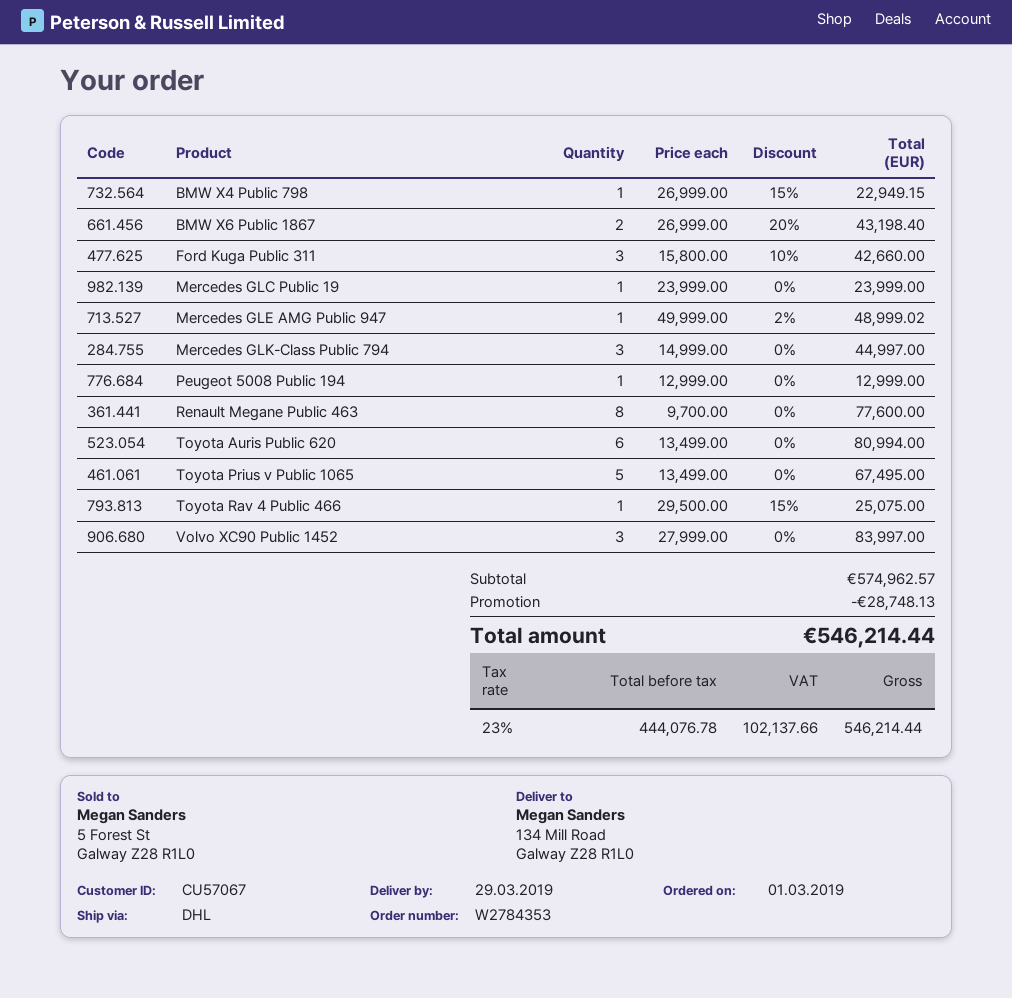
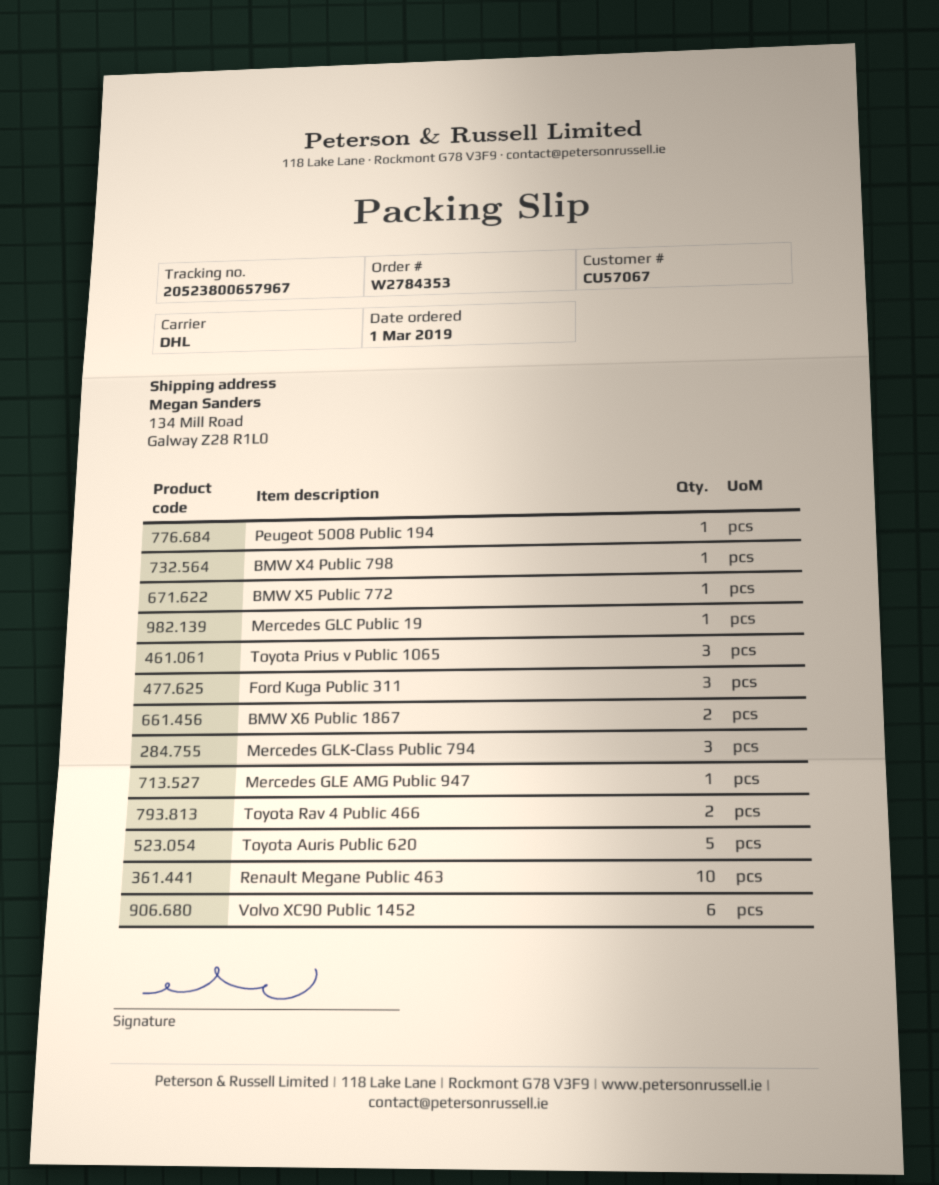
Renault Megane Public 463: 8 -> 10
Toyota Auris Public 620: 6 -> 5
Toyota Prius v Public 1065: 5 -> 3
Toyota Rav 4 Public 466: 1 -> 2
Volvo XC90 Public 1452: 3 -> 6
BMW X5 Public 772: none -> 1

